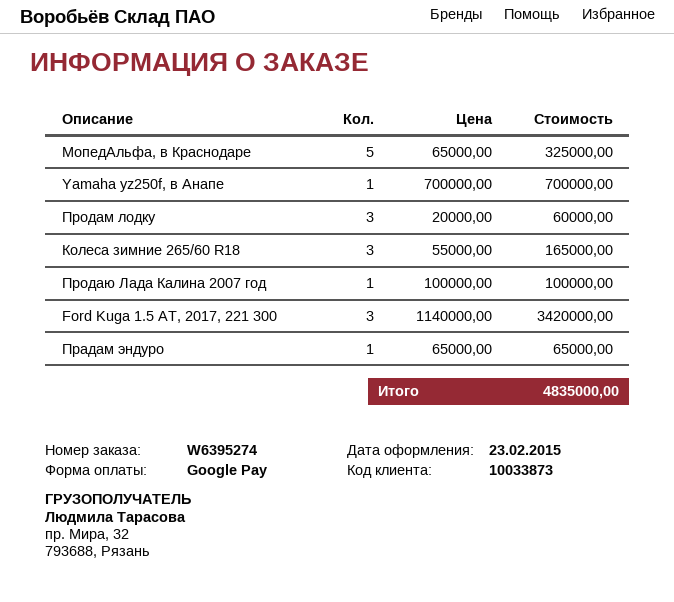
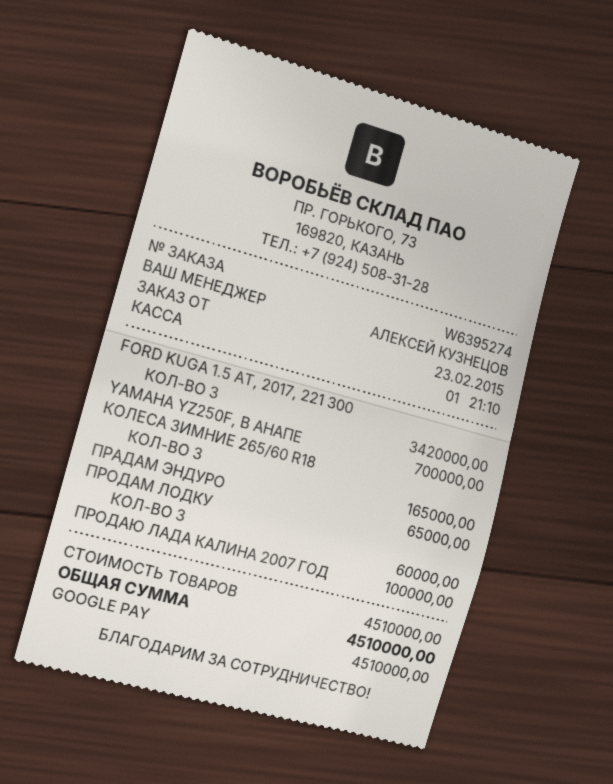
МопедАльфа, в Краснодаре: 5 for 325000.00 -> none
total: 4835000.00 -> 4510000.00

